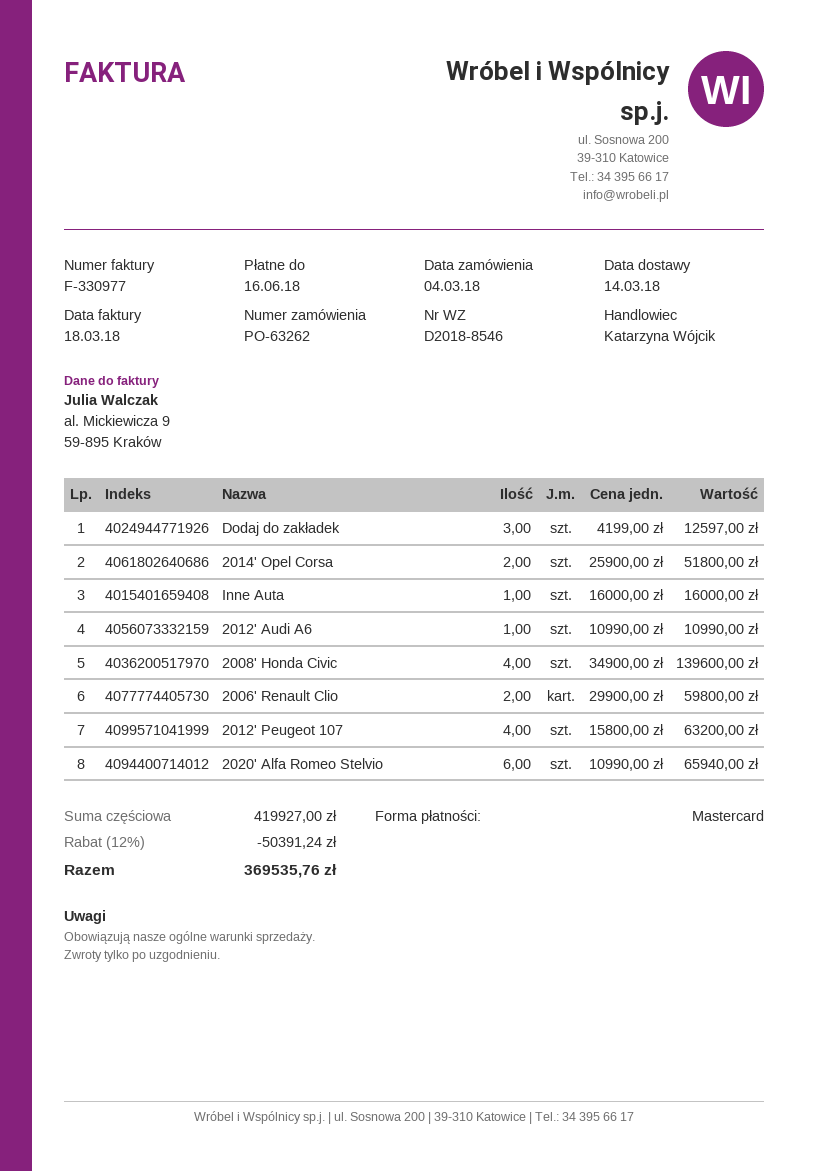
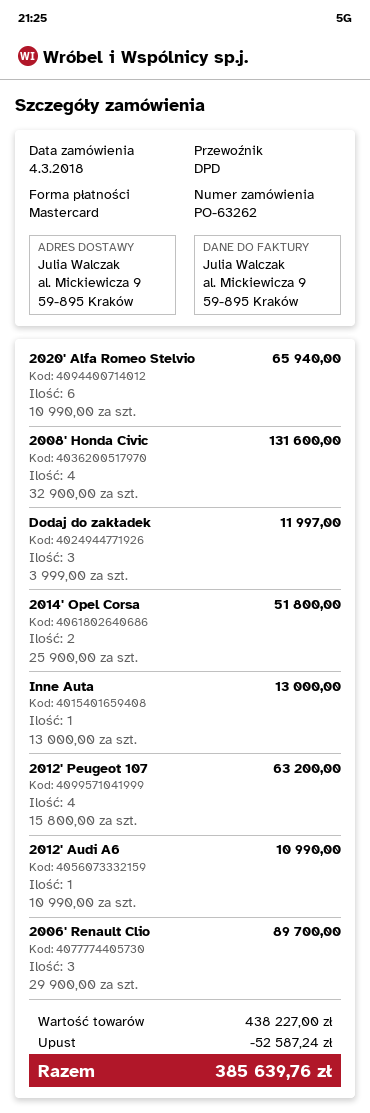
Dodaj do zakładek: 3 x 4199.00 = 12597.00 -> 3 x 3999.00 = 11997.00
Inne Auta: 1 x 16000.00 = 16000.00 -> 1 x 13000.00 = 13000.00
2008' Honda Civic: 4 x 34900.00 = 139600.00 -> 4 x 32900.00 = 131600.00
2006' Renault Clio: 2 x 29900.00 = 59800.00 -> 3 x 29900.00 = 89700.00
subtotal: 419927.00 -> 438227.00
discount: 50391.24 -> 52587.24
total: 369535.76 -> 385639.76

